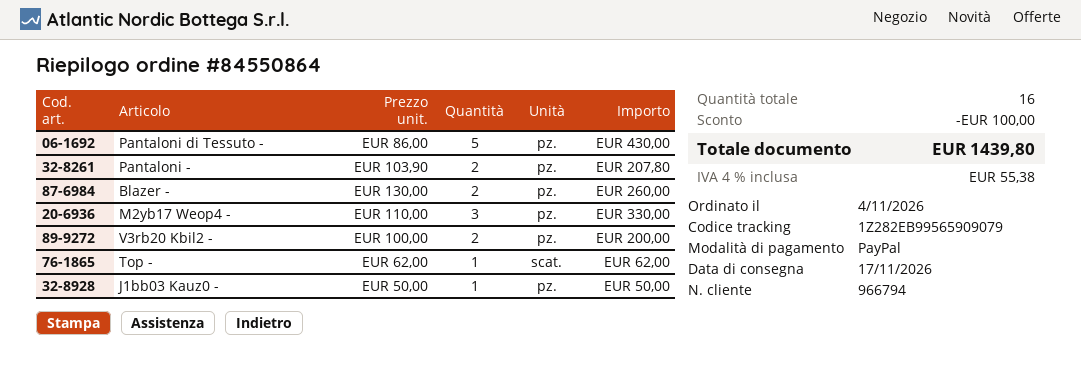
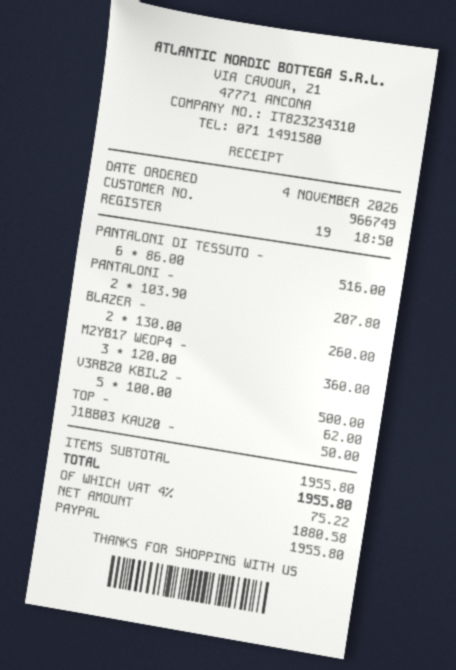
customer number: 966794 -> 966749
Pantaloni di Tessuto -: 5 x 86.00 = 430.00 -> 6 x 86.00 = 516.00
M2yb17 Weop4 -: 3 x 110.00 = 330.00 -> 3 x 120.00 = 360.00
V3rb20 Kbil2 -: 2 x 100.00 = 200.00 -> 5 x 100.00 = 500.00
discount: 100.00 -> none
tax: 4% = 55.38 -> 4% = 75.22
total: 1439.80 -> 1955.80

